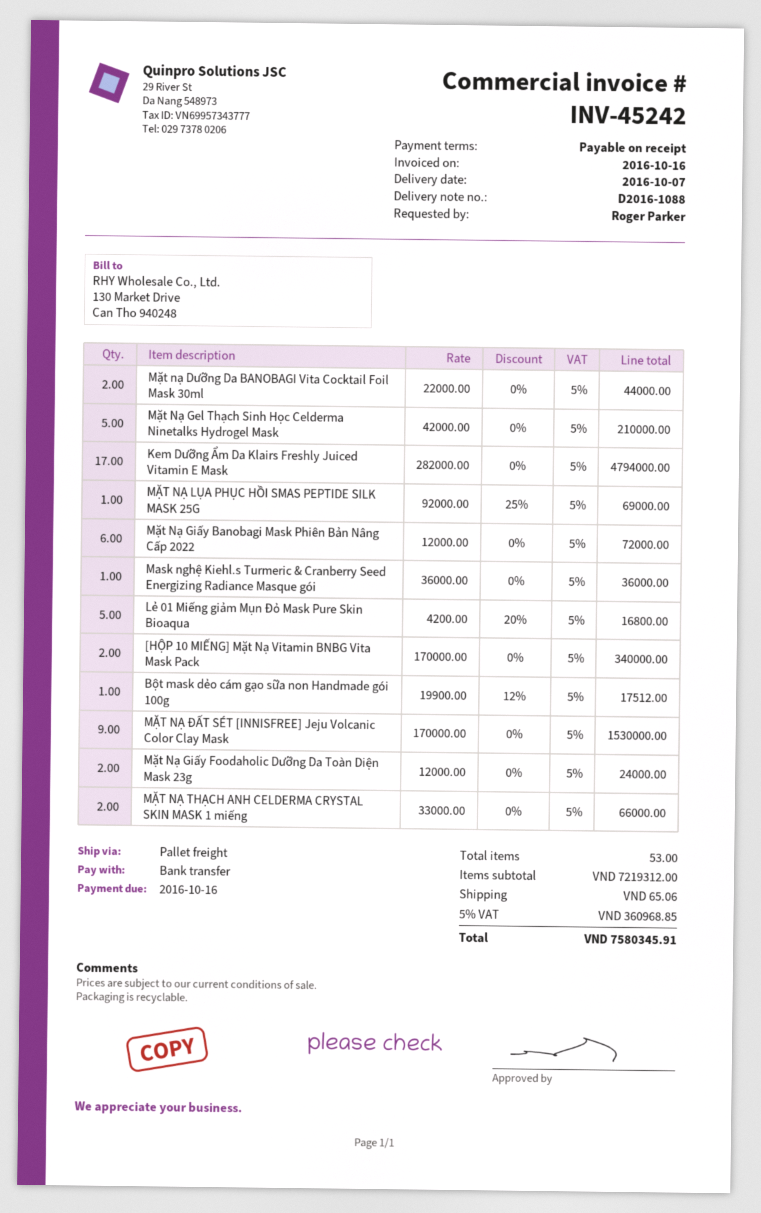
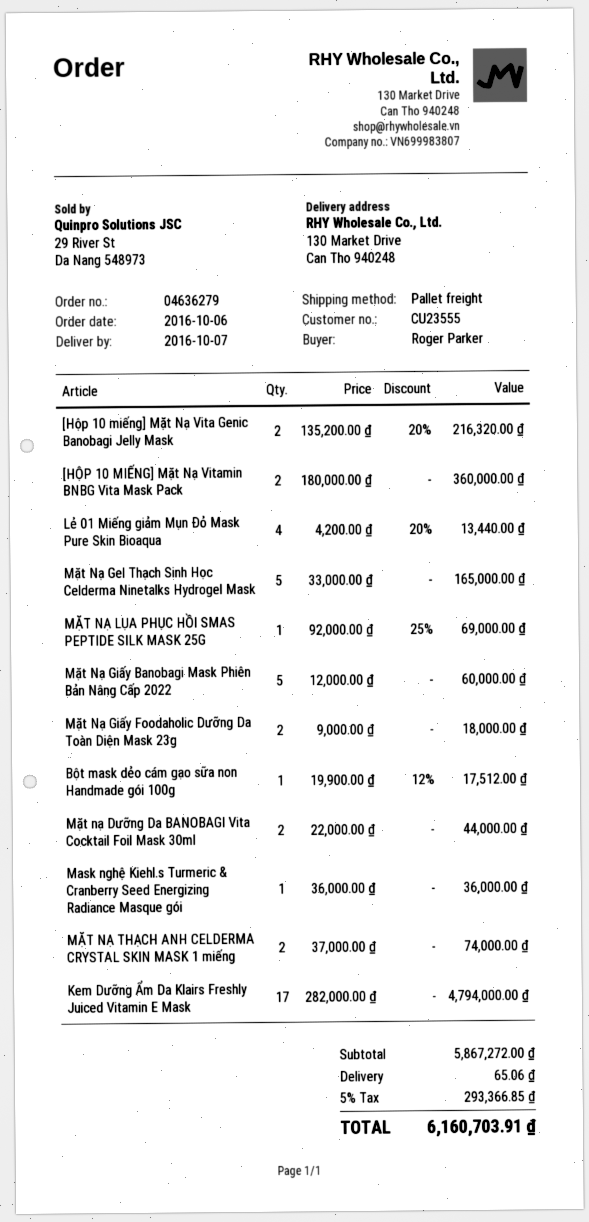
Mặt Nạ Gel Thạch Sinh Học Celderma Ninetalks Hydrogel Mask: 5 x 42000.00 = 210000.00 -> 5 x 33000.00 = 165000.00
Mặt Nạ Giấy Banobagi Mask Phiên Bản Nâng Cấp 2022: 6 x 12000.00 = 72000.00 -> 5 x 12000.00 = 60000.00
Lẻ 01 Miếng giảm Mụn Đỏ Mask Pure Skin Bioaqua: 5 x 4200.00 - 20% = 16800.00 -> 4 x 4200.00 - 20% = 13440.00
[HỘP 10 MIẾNG] Mặt Nạ Vitamin BNBG Vita Mask Pack: 2 x 170000.00 = 340000.00 -> 2 x 180000.00 = 360000.00
MẶT NẠ ĐẤT SÉT [INNISFREE] Jeju Volcanic Color Clay Mask: 9 x 170000.00 = 1530000.00 -> none
Mặt Nạ Giấy Foodaholic Dưỡng Da Toàn Diện Mask 23g: 2 x 12000.00 = 24000.00 -> 2 x 9000.00 = 18000.00
MẶT NẠ THẠCH ANH CELDERMA CRYSTAL SKIN MASK 1 miếng: 2 x 33000.00 = 66000.00 -> 2 x 37000.00 = 74000.00
[Hộp 10 miếng] Mặt Nạ Vita Genic Banobagi Jelly Mask: none -> 2 x 135200.00 - 20% = 216320.00
subtotal: 7219312.00 -> 5867272.00
tax: 5% = 360968.85 -> 5% = 293366.85
total: 7580345.91 -> 6160703.91

